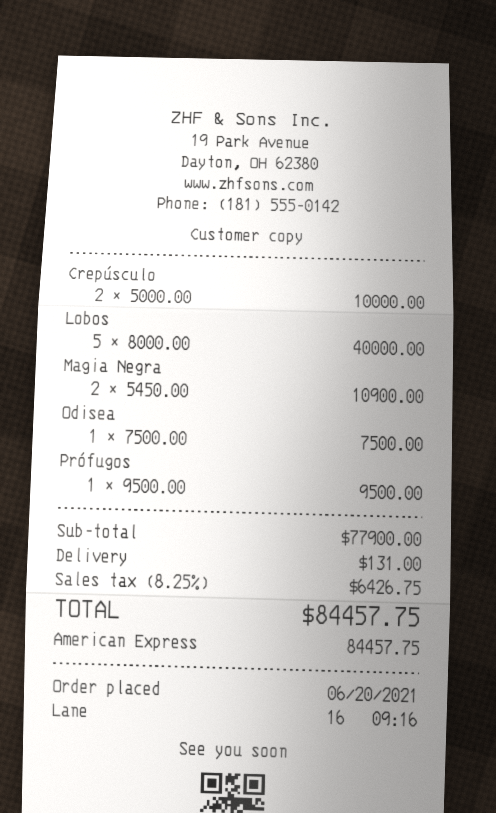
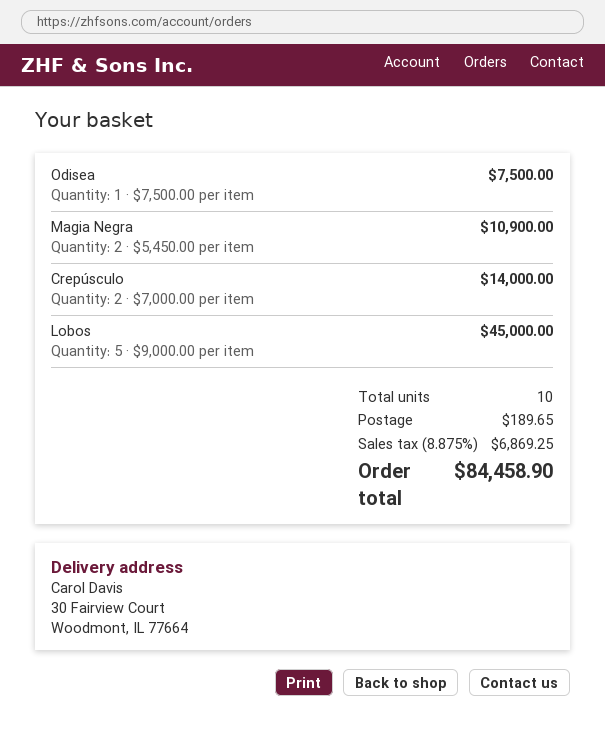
Crepúsculo: 2 x 5000.00 = 10000.00 -> 2 x 7000.00 = 14000.00
Lobos: 5 x 8000.00 = 40000.00 -> 5 x 9000.00 = 45000.00
Prófugos: 1 x 9500.00 = 9500.00 -> none
shipping: 131.00 -> 189.65
tax: 8.25% = 6426.75 -> 8.875% = 6869.25
total: 84457.75 -> 84458.90

